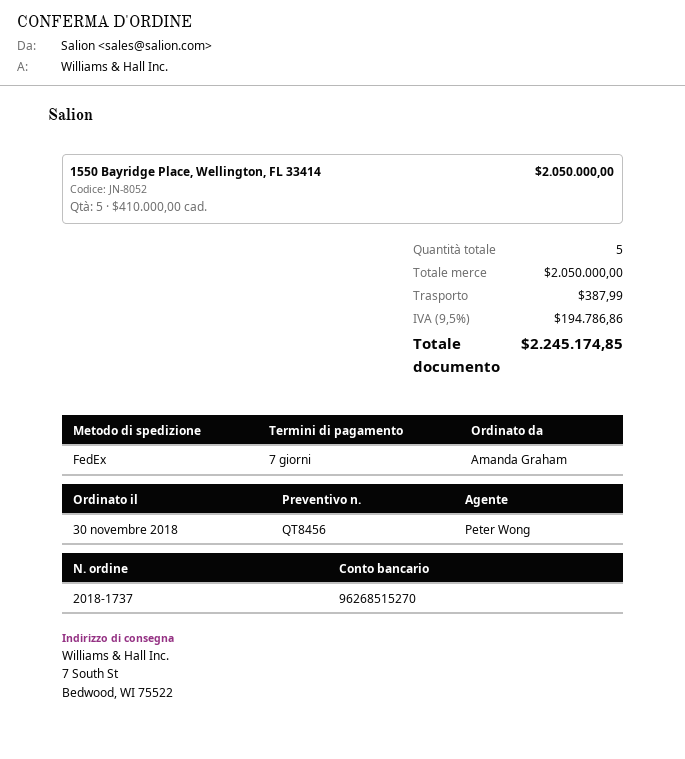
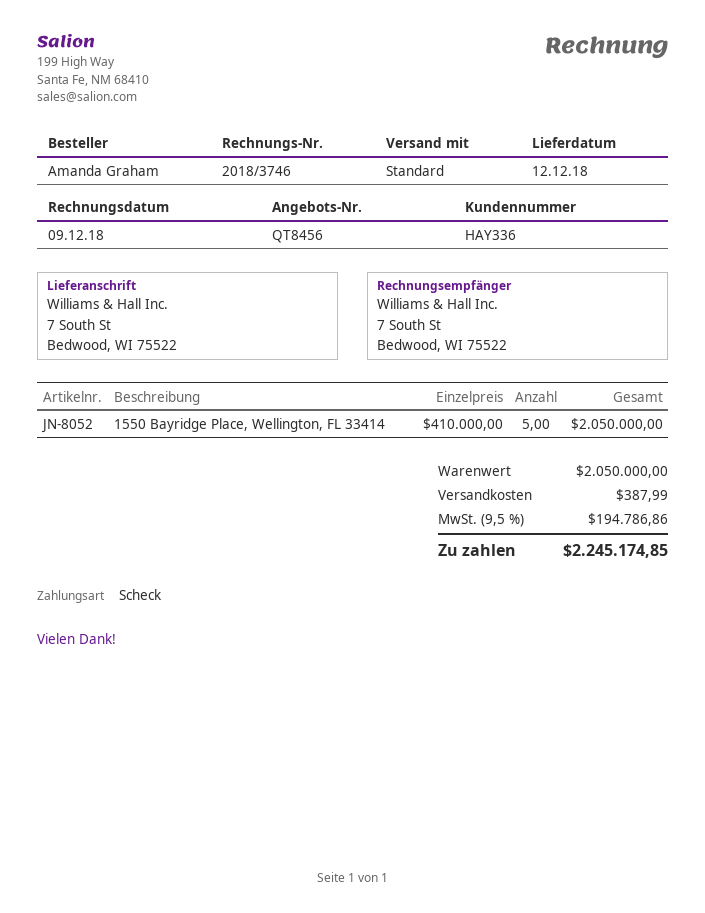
shipping method: FedEx -> standard

